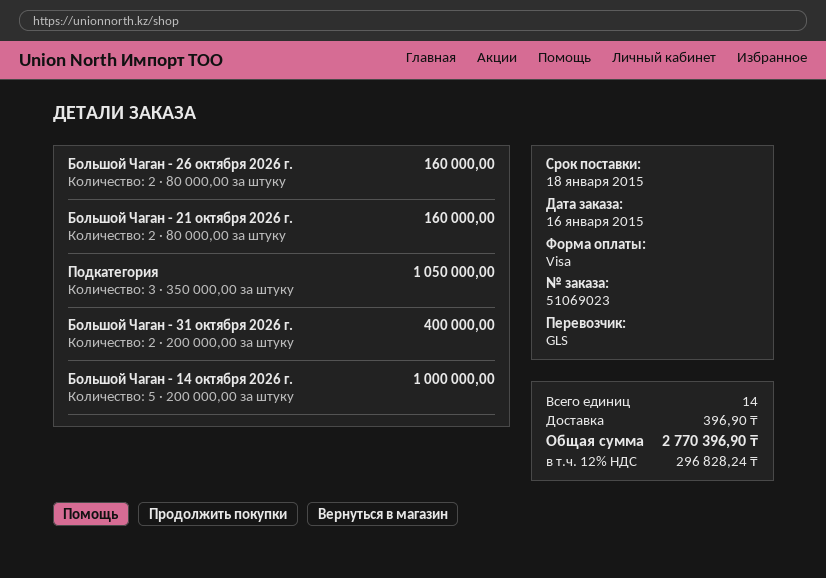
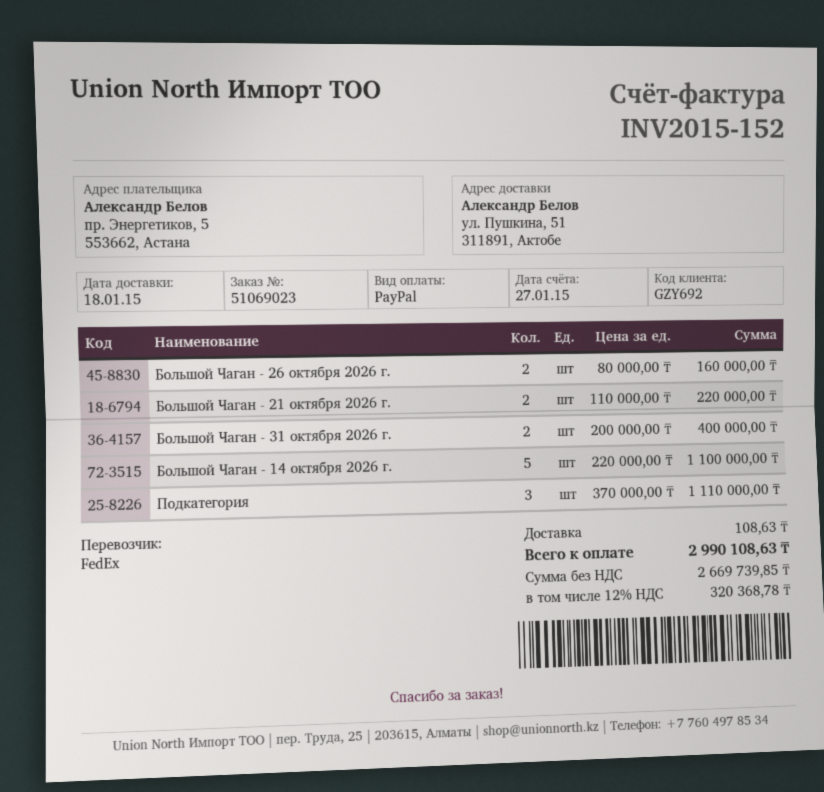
payment method: Visa -> PayPal
shipping method: GLS -> FedEx
Большой Чаган - 21 октября 2026 г.: 2 x 80000.00 = 160000.00 -> 2 x 110000.00 = 220000.00
Подкатегория: 3 x 350000.00 = 1050000.00 -> 3 x 370000.00 = 1110000.00
Большой Чаган - 14 октября 2026 г.: 5 x 200000.00 = 1000000.00 -> 5 x 220000.00 = 1100000.00
shipping: 396.90 -> 108.63
tax: 12% = 296828.24 -> 12% = 320368.78
total: 2770396.90 -> 2990108.63

